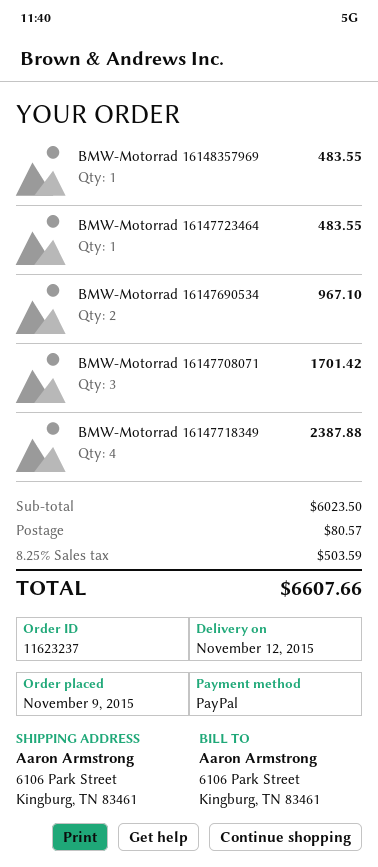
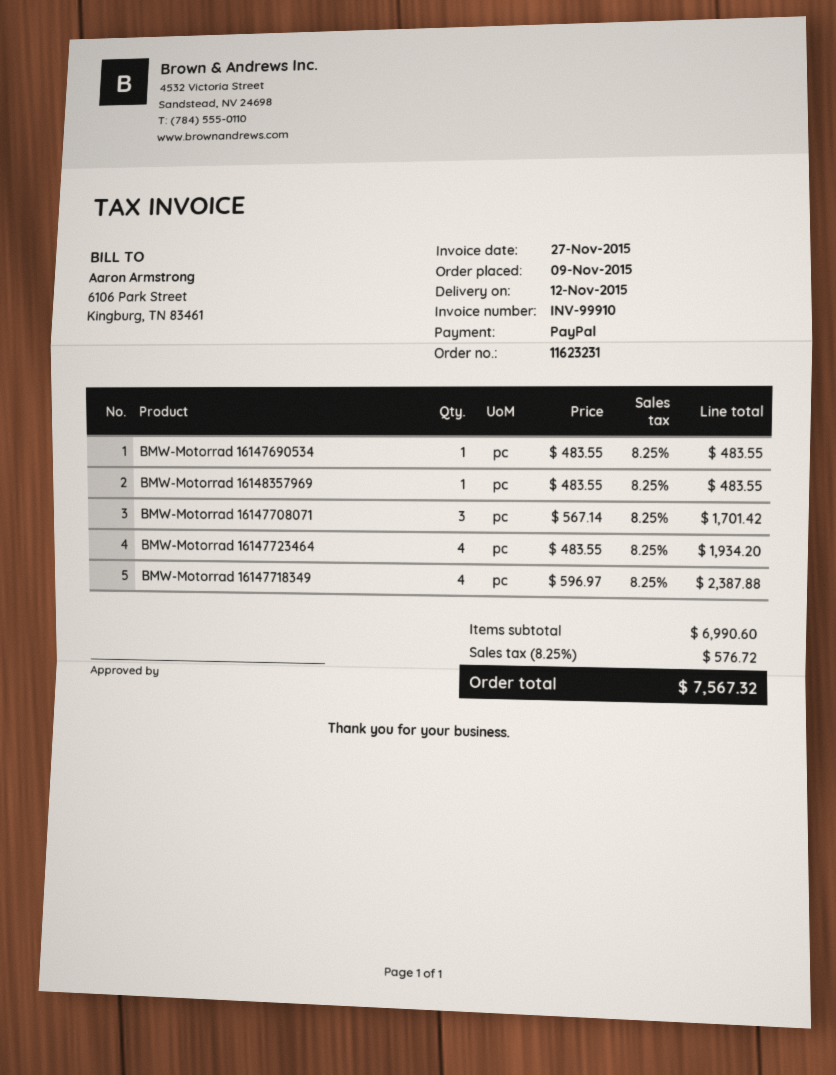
order number: 11623237 -> 11623231
BMW-Motorrad 16147723464: 1 for 483.55 -> 4 for 1934.20
BMW-Motorrad 16147690534: 2 for 967.10 -> 1 for 483.55
subtotal: 6023.50 -> 6990.60
shipping: 80.57 -> none
tax: 8.25% = 503.59 -> 8.25% = 576.72
total: 6607.66 -> 7567.32

